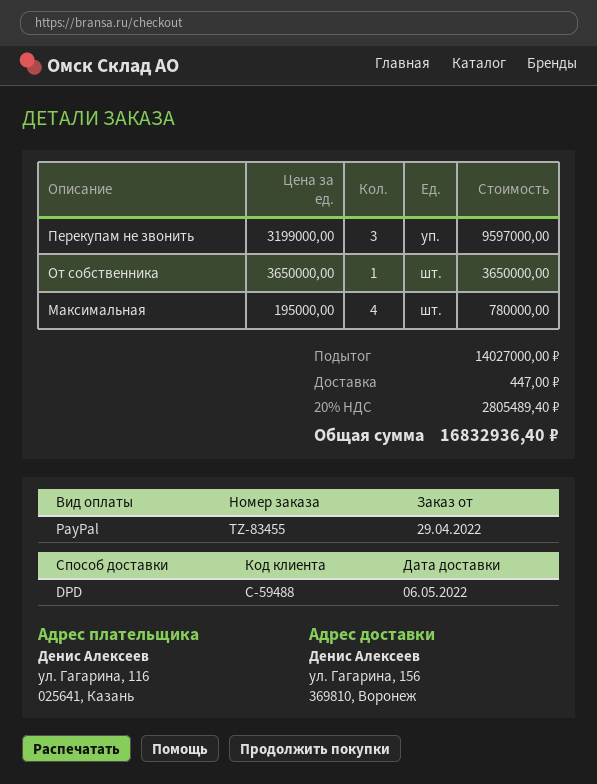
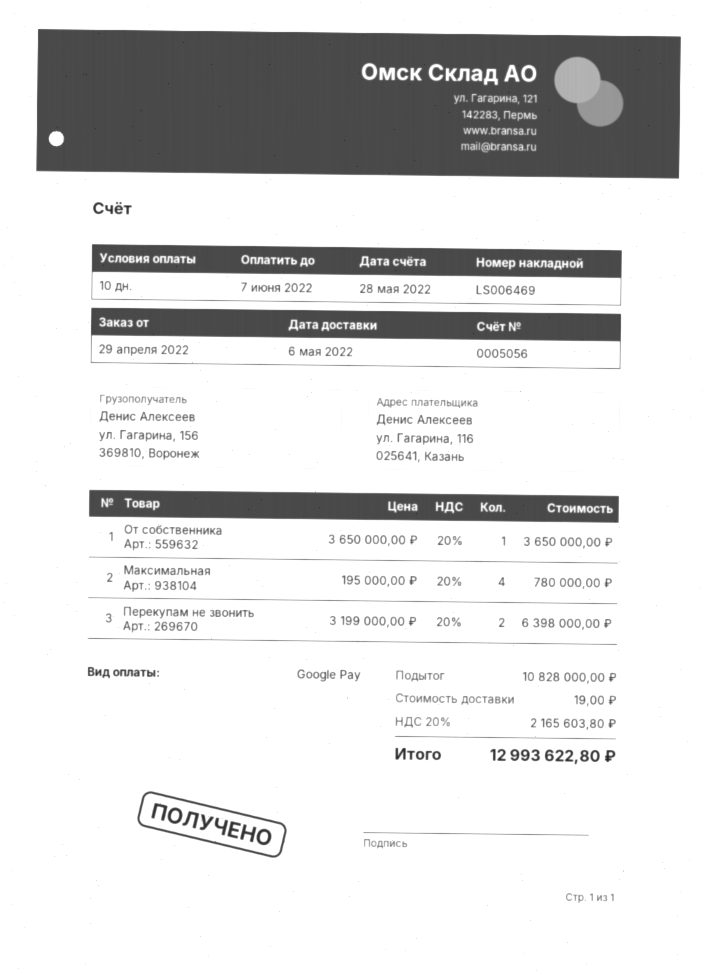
payment method: PayPal -> Google Pay
Перекупам не звонить: 3 x 3199000.00 = 9597000.00 -> 2 x 3199000.00 = 6398000.00
subtotal: 14027000.00 -> 10828000.00
shipping: 447.00 -> 19.00
tax: 20% = 2805489.40 -> 20% = 2165603.80
total: 16832936.40 -> 12993622.80

